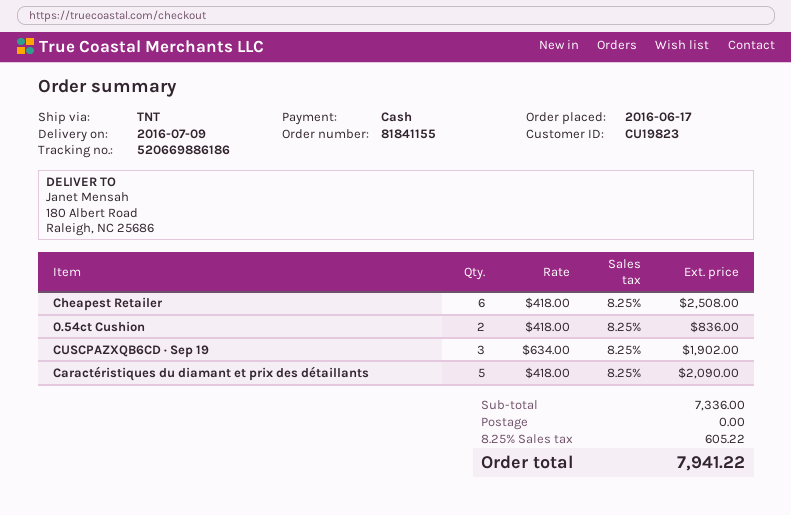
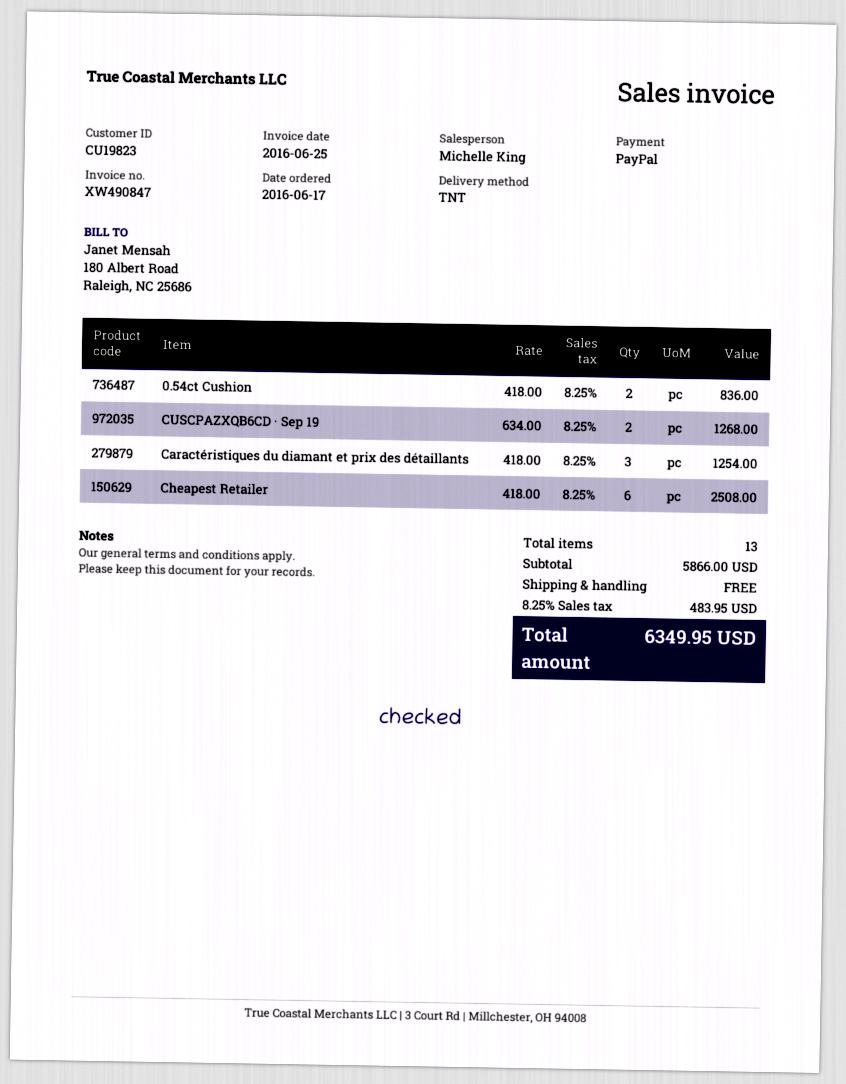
payment method: cash -> PayPal
CUSCPAZXQB6CD · Sep 19: 3 x 634.00 = 1902.00 -> 2 x 634.00 = 1268.00
Caractéristiques du diamant et prix des détaillants: 5 x 418.00 = 2090.00 -> 3 x 418.00 = 1254.00
subtotal: 7336.00 -> 5866.00
tax: 8.25% = 605.22 -> 8.25% = 483.95
total: 7941.22 -> 6349.95

